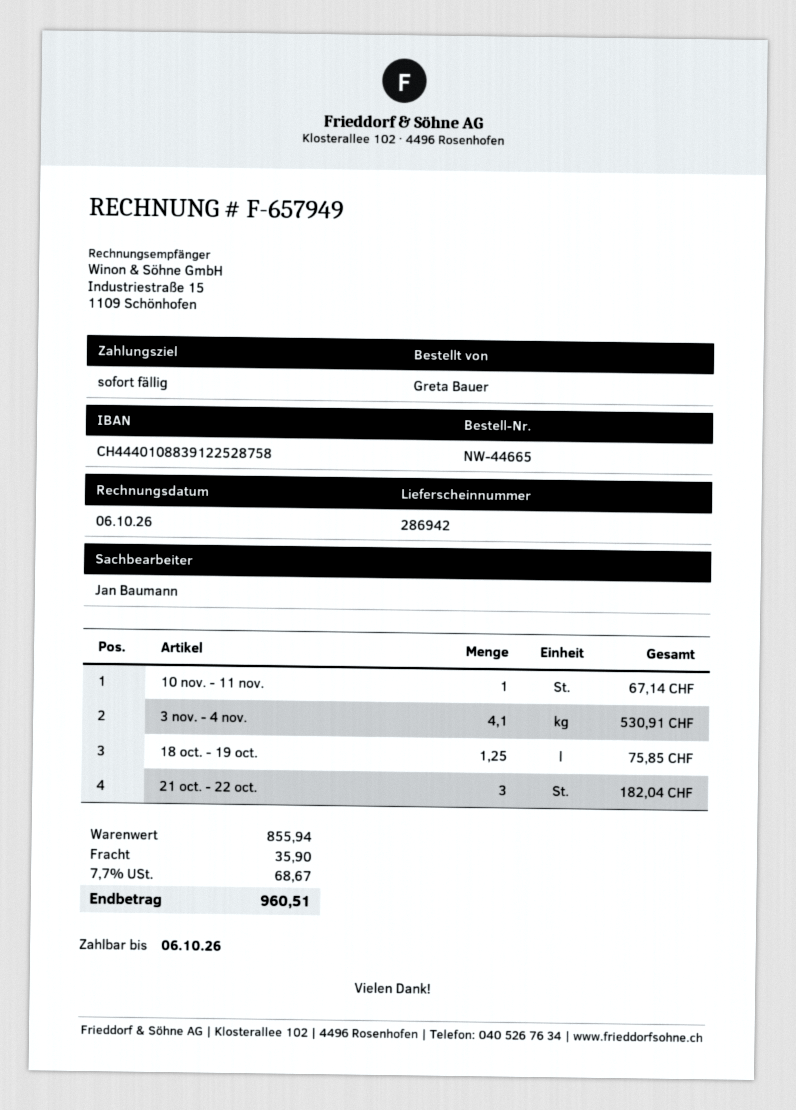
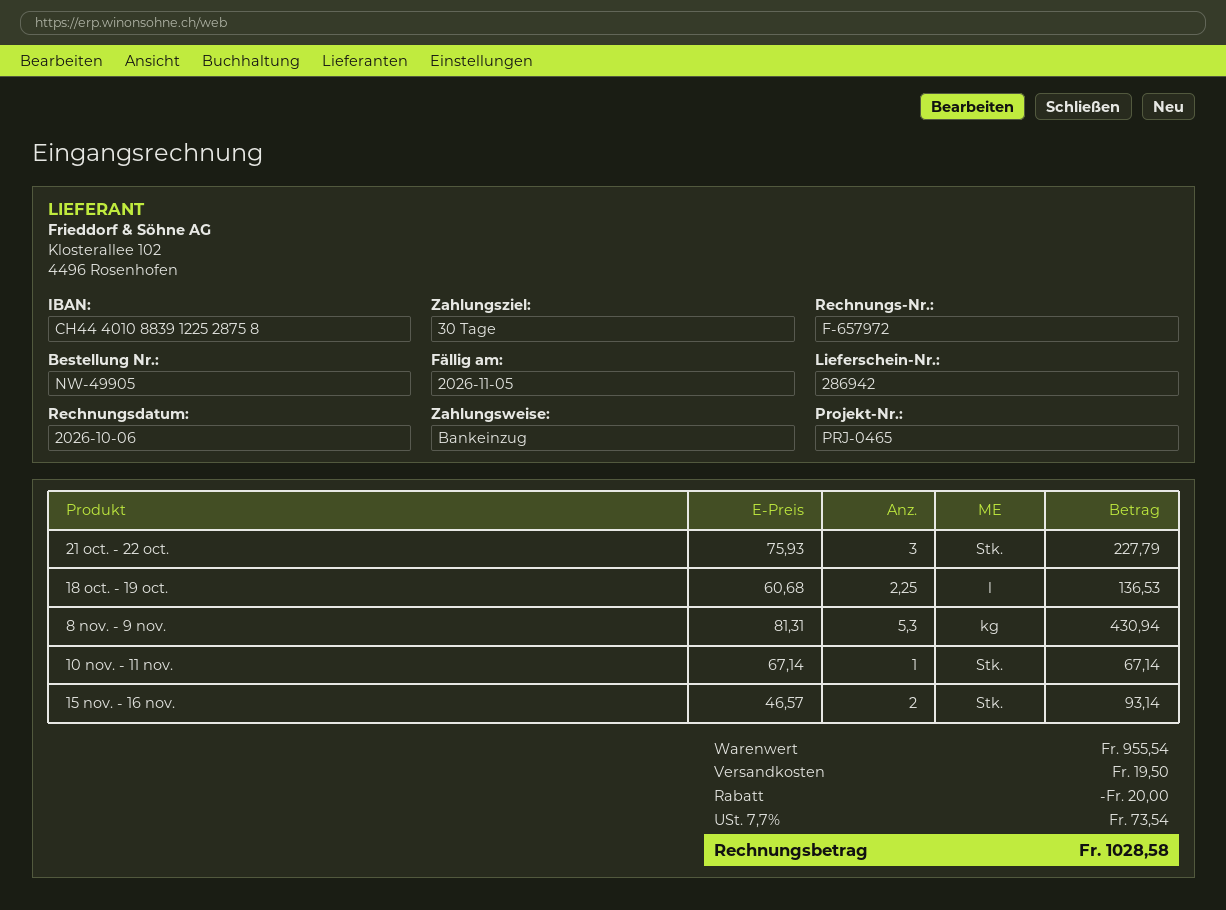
order number: NW-44665 -> NW-49905
invoice number: F-657949 -> F-657972
payment terms: on receipt -> 30 days
due date: 2026-10-06 -> 2026-11-05
3 nov. - 4 nov.: 4.1 for 530.91 -> none
18 oct. - 19 oct.: 1.25 for 75.85 -> 2.25 for 136.53
21 oct. - 22 oct.: 3 for 182.04 -> 3 for 227.79
8 nov. - 9 nov.: none -> 5.3 for 430.94
15 nov. - 16 nov.: none -> 2 for 93.14
subtotal: 855.94 -> 955.54
discount: none -> 20.00
shipping: 35.90 -> 19.50
tax: 7.7% = 68.67 -> 7.7% = 73.54
total: 960.51 -> 1028.58

